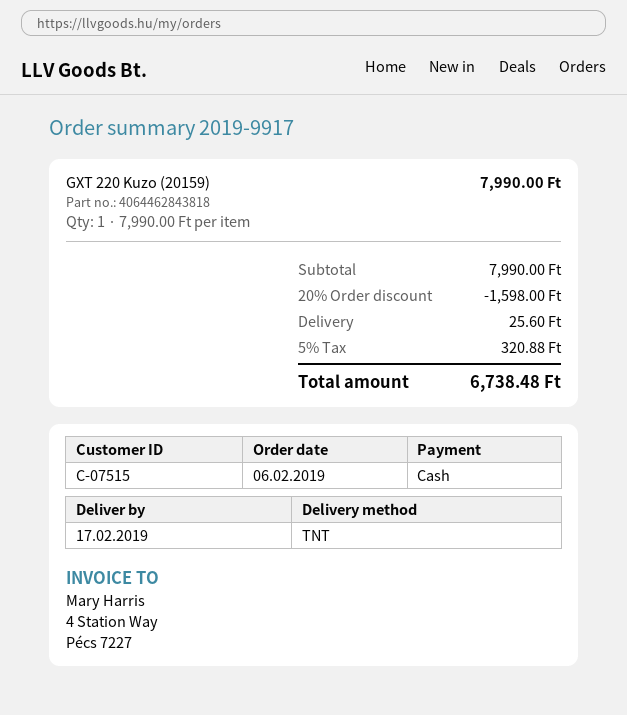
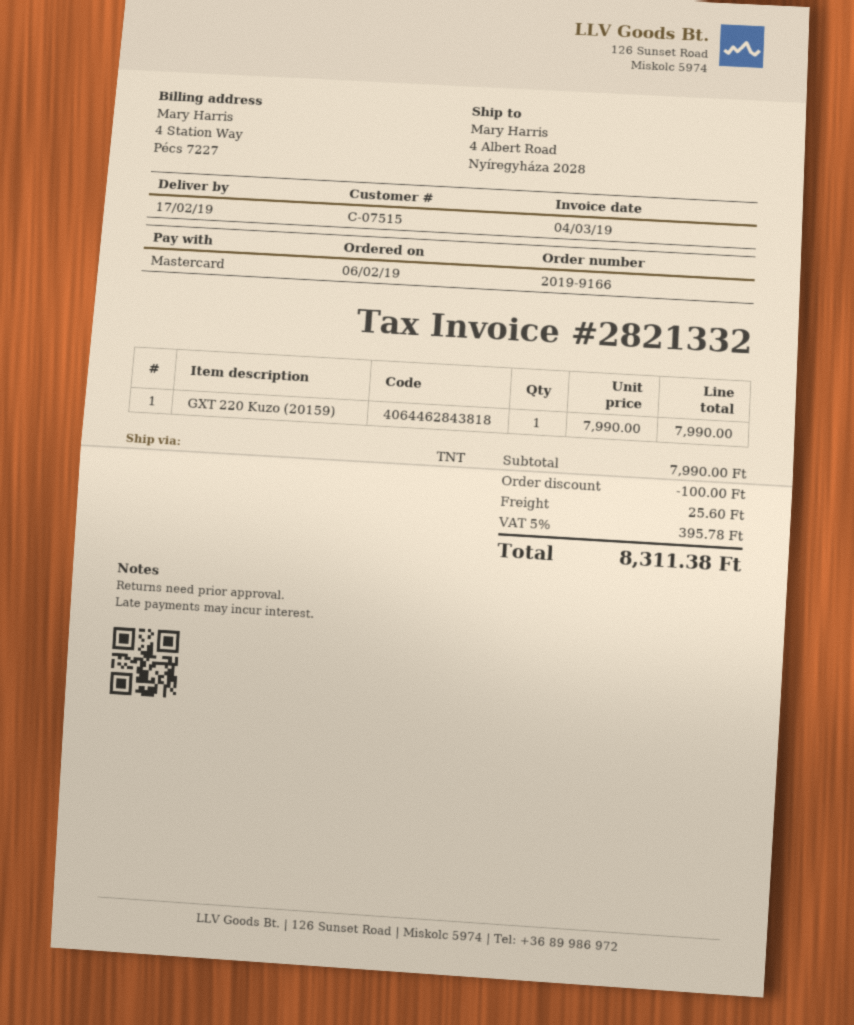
order number: 2019-9917 -> 2019-9166
payment method: cash -> Mastercard
discount: 1598.00 -> 100.00
tax: 5% = 320.88 -> 5% = 395.78
total: 6738.48 -> 8311.38

